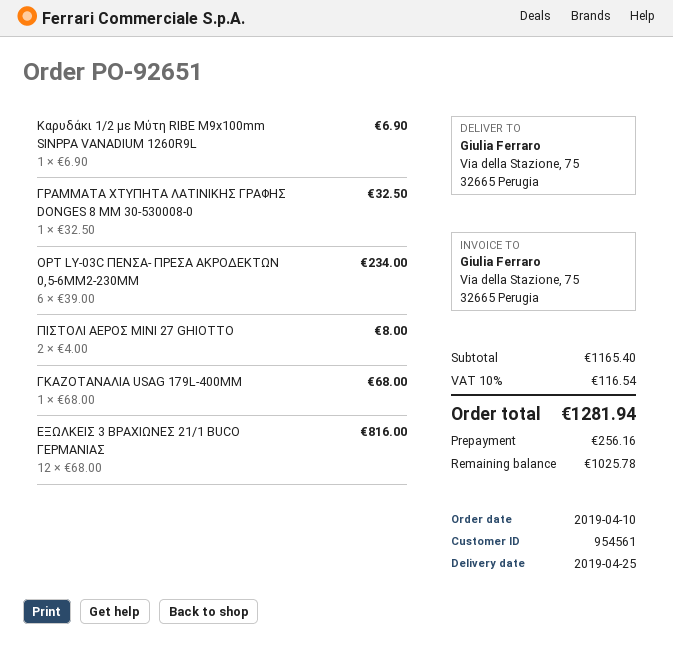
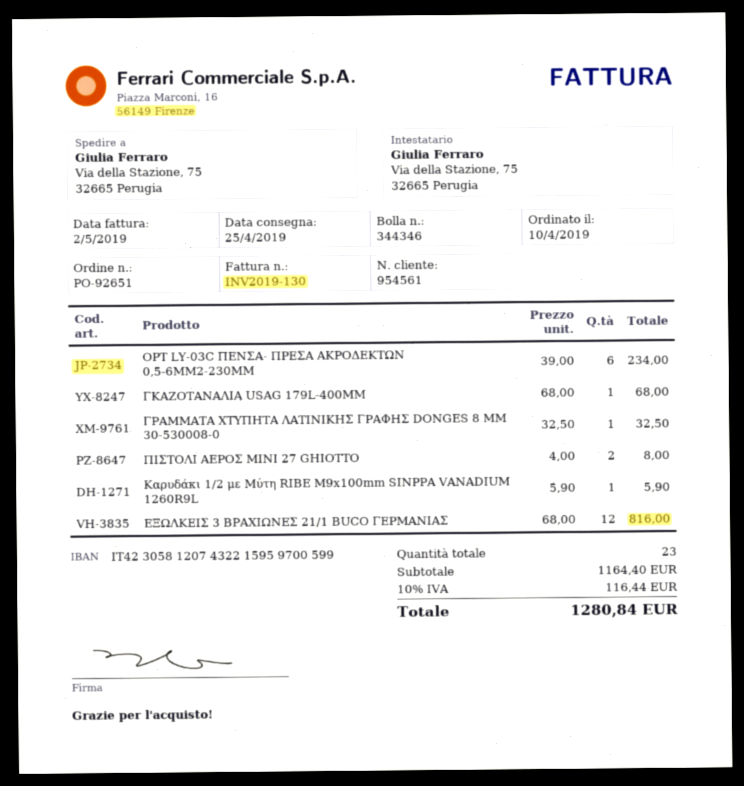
Καρυδάκι 1/2 με Μύτη RIBE M9x100mm SINPPA VANADIUM 1260R9L: 1 x 6.90 = 6.90 -> 1 x 5.90 = 5.90
subtotal: 1165.40 -> 1164.40
tax: 10% = 116.54 -> 10% = 116.44
total: 1281.94 -> 1280.84

